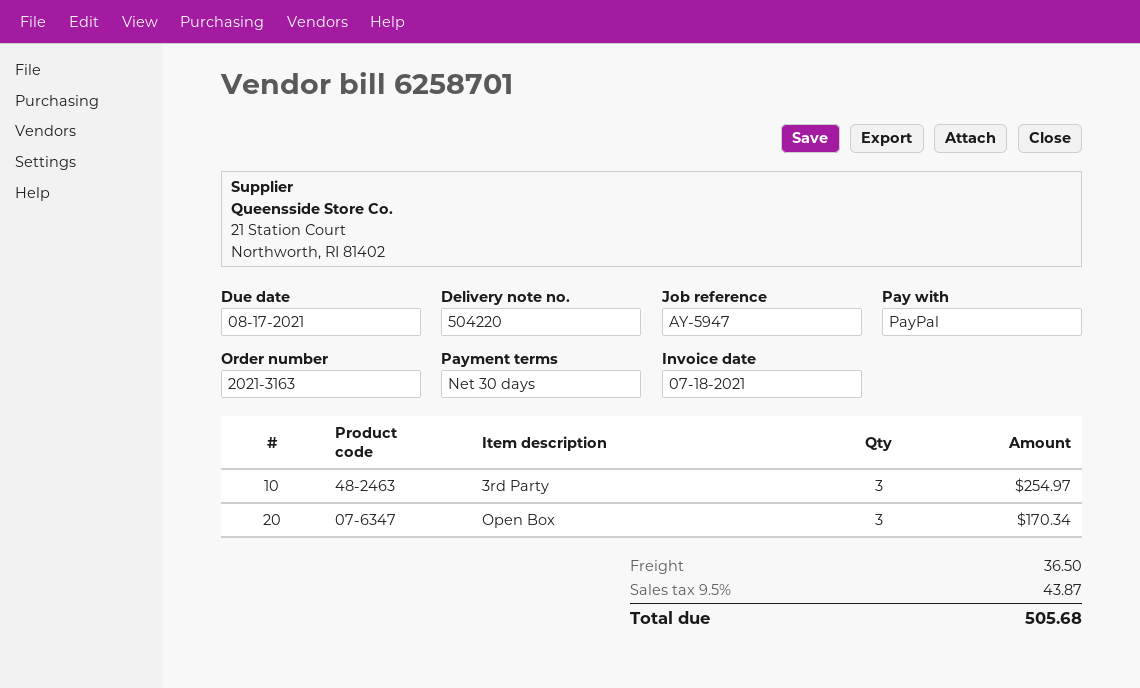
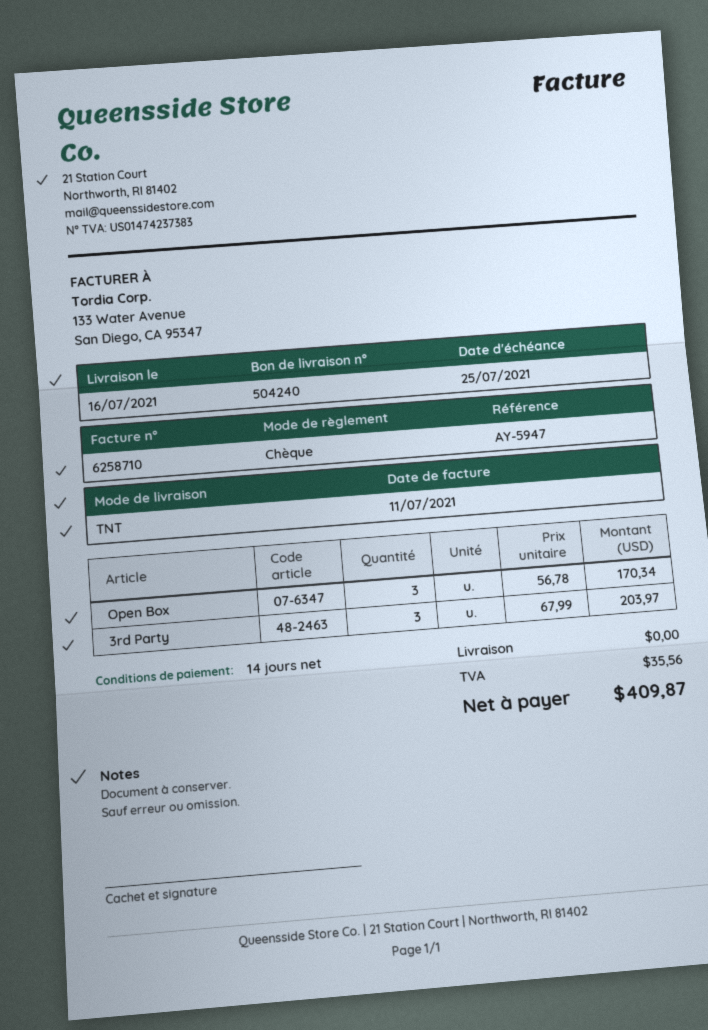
delivery note number: 504220 -> 504240
invoice number: 6258701 -> 6258710
invoice date: 2021-07-18 -> 2021-07-11
payment terms: 30 days -> 14 days
due date: 2021-08-17 -> 2021-07-25
payment method: PayPal -> cheque
3rd Party: 3 for 254.97 -> 3 for 203.97
shipping: 36.50 -> 0.00
tax: 43.87 -> 35.56
total: 505.68 -> 409.87

